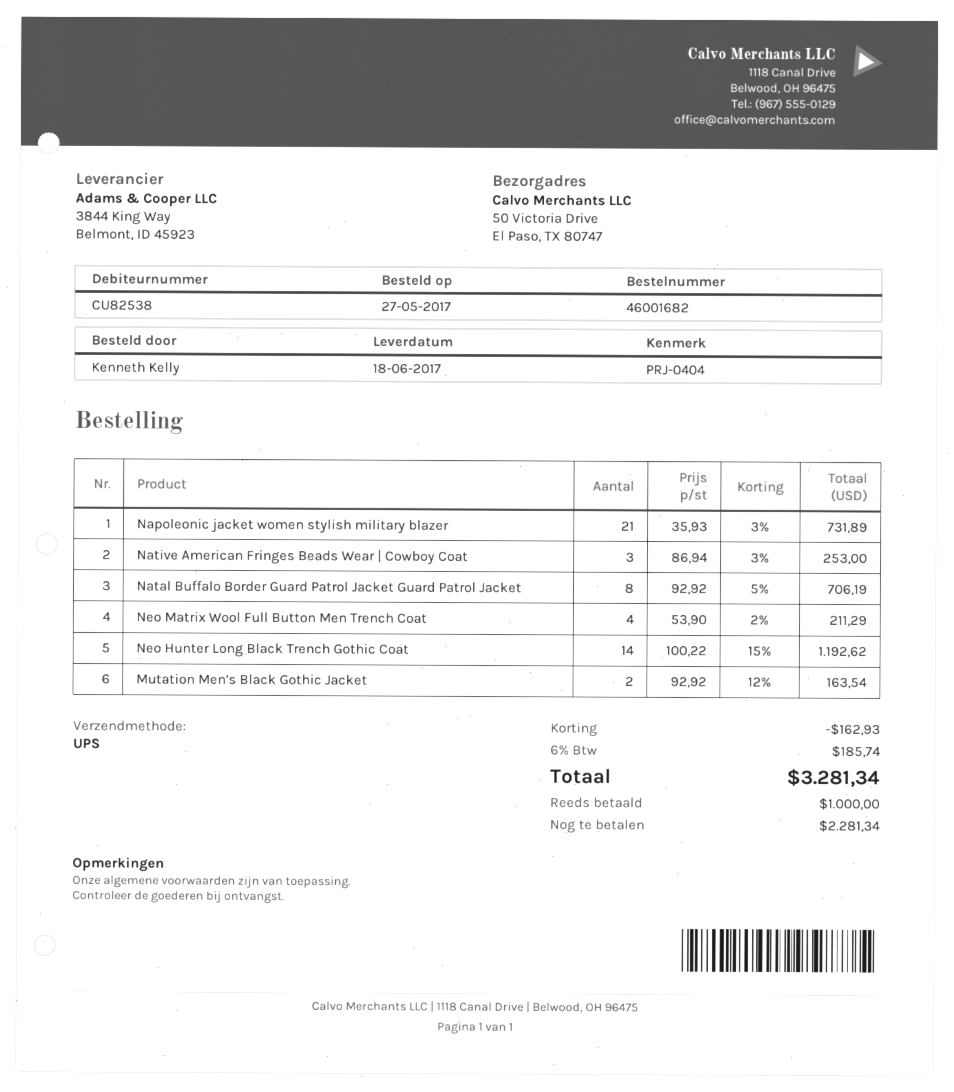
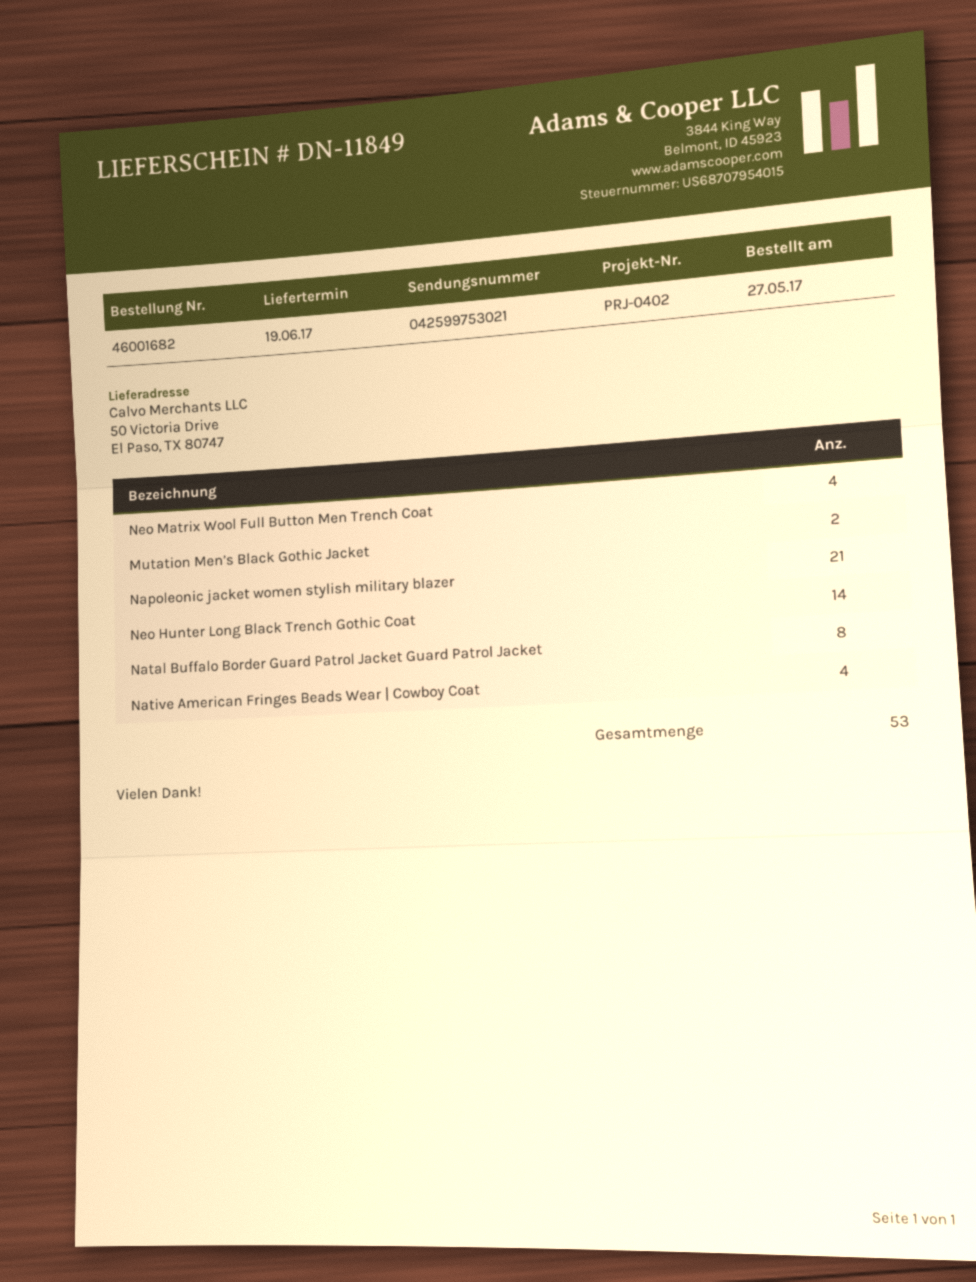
delivery date: 2017-06-18 -> 2017-06-19
reference: PRJ-0404 -> PRJ-0402
Native American Fringes Beads Wear | Cowboy Coat: 3 -> 4

